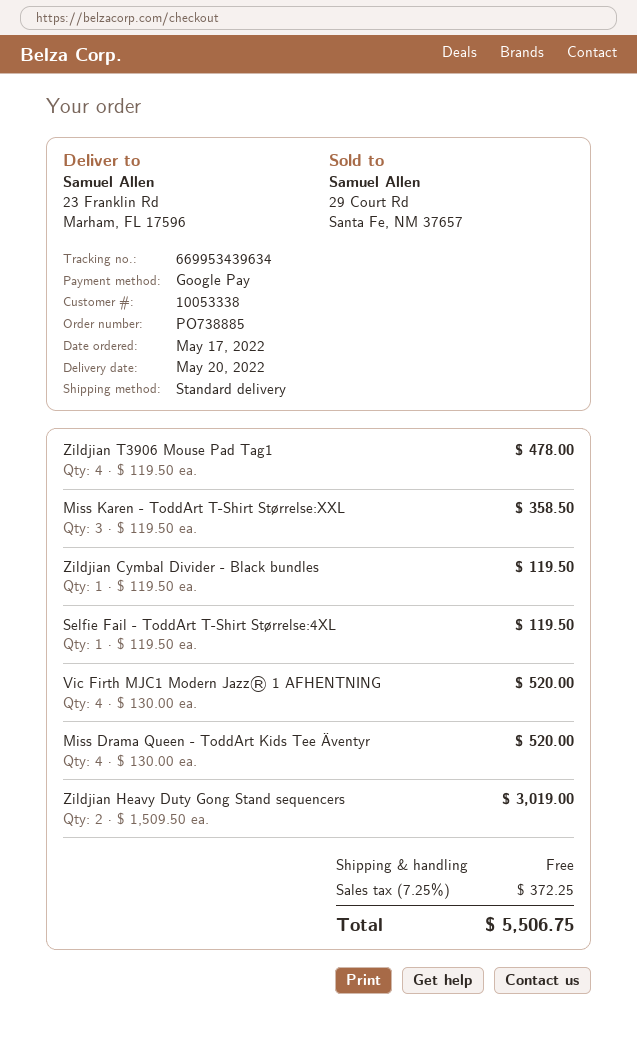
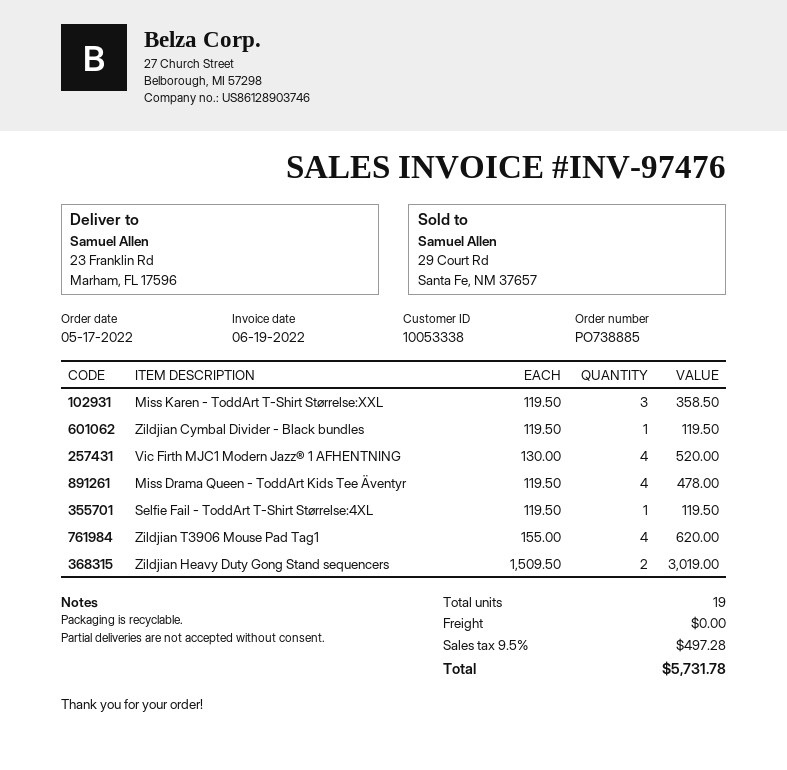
Zildjian T3906 Mouse Pad Tag1: 4 x 119.50 = 478.00 -> 4 x 155.00 = 620.00
Miss Drama Queen - ToddArt Kids Tee Äventyr: 4 x 130.00 = 520.00 -> 4 x 119.50 = 478.00
tax: 7.25% = 372.25 -> 9.5% = 497.28
total: 5506.75 -> 5731.78

